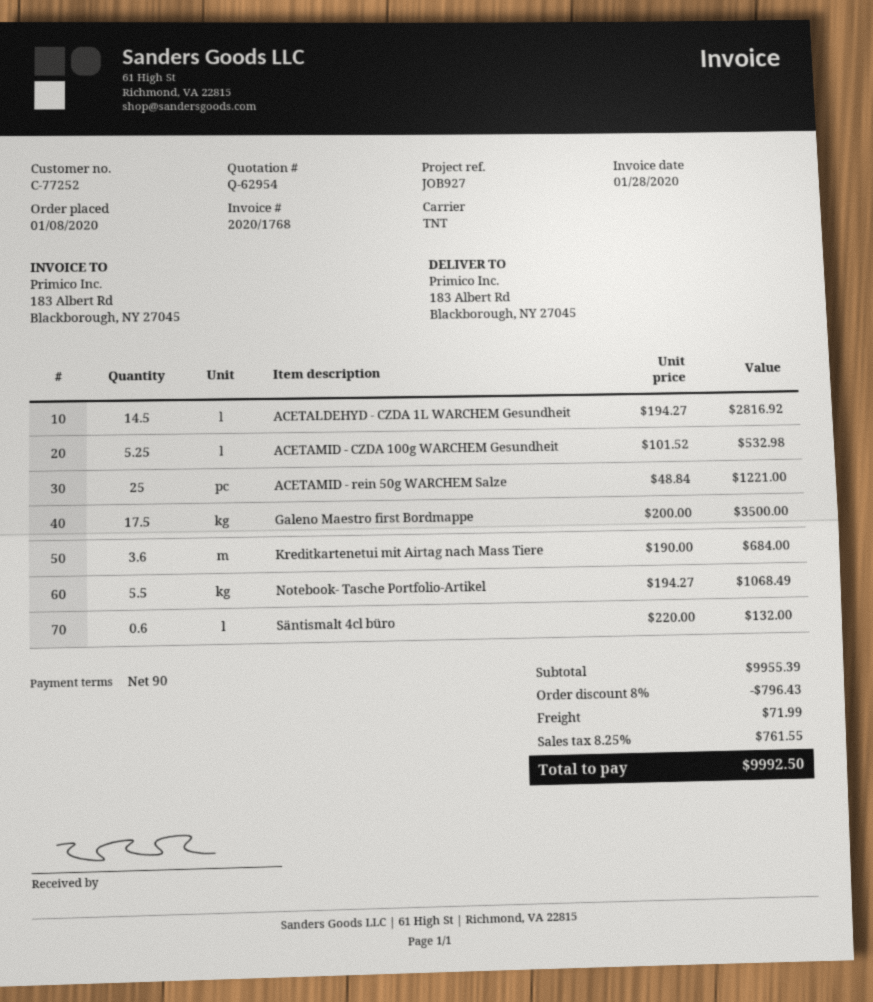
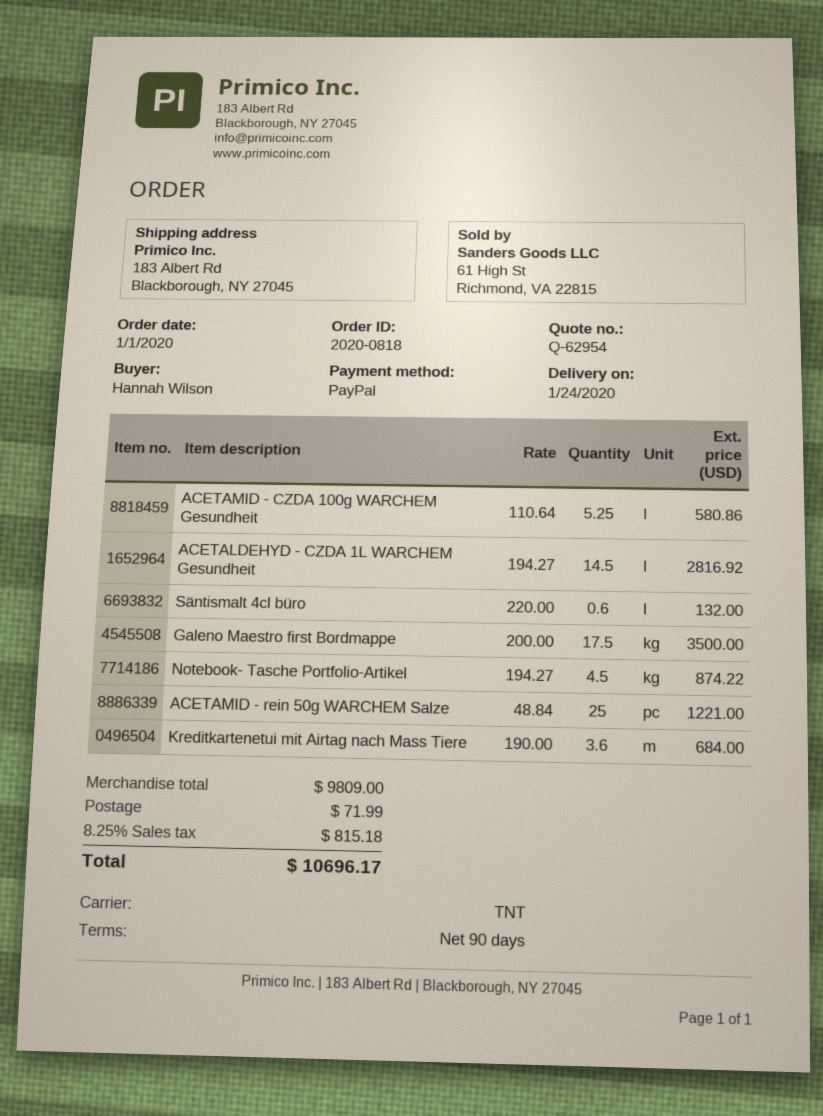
order date: 2020-01-08 -> 2020-01-01
ACETAMID - CZDA 100g WARCHEM Gesundheit: 5.25 x 101.52 = 532.98 -> 5.25 x 110.64 = 580.86
Notebook- Tasche Portfolio-Artikel: 5.5 x 194.27 = 1068.49 -> 4.5 x 194.27 = 874.22
subtotal: 9955.39 -> 9809.00
discount: 8% = 796.43 -> none
tax: 8.25% = 761.55 -> 8.25% = 815.18
total: 9992.50 -> 10696.17

